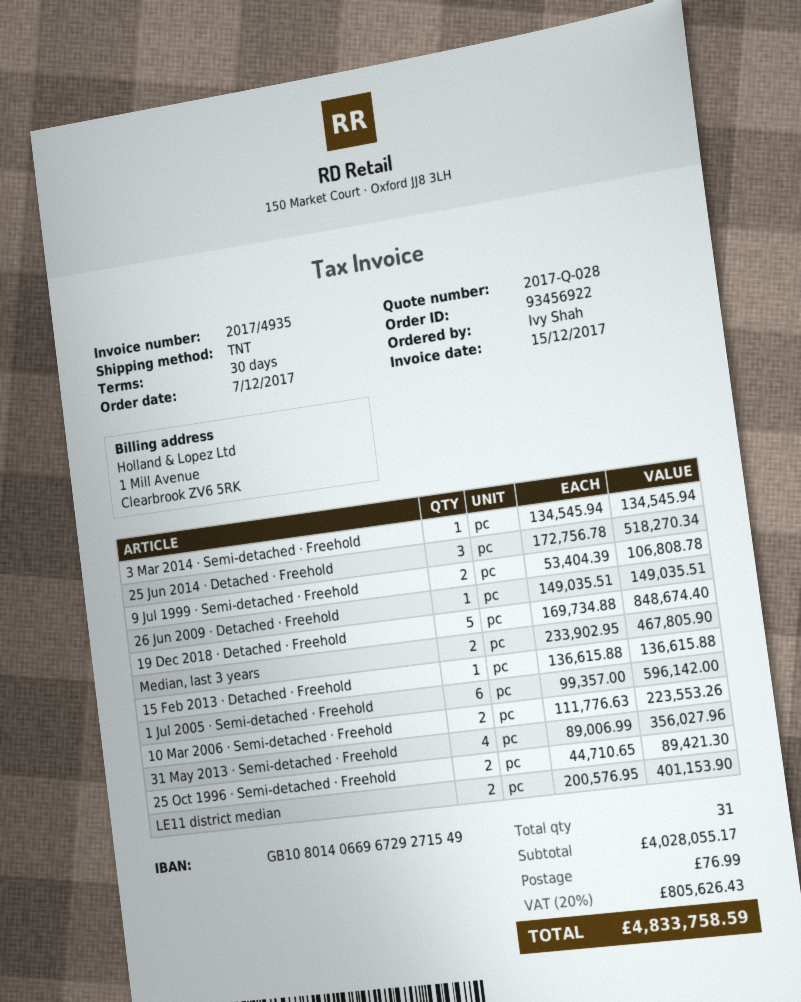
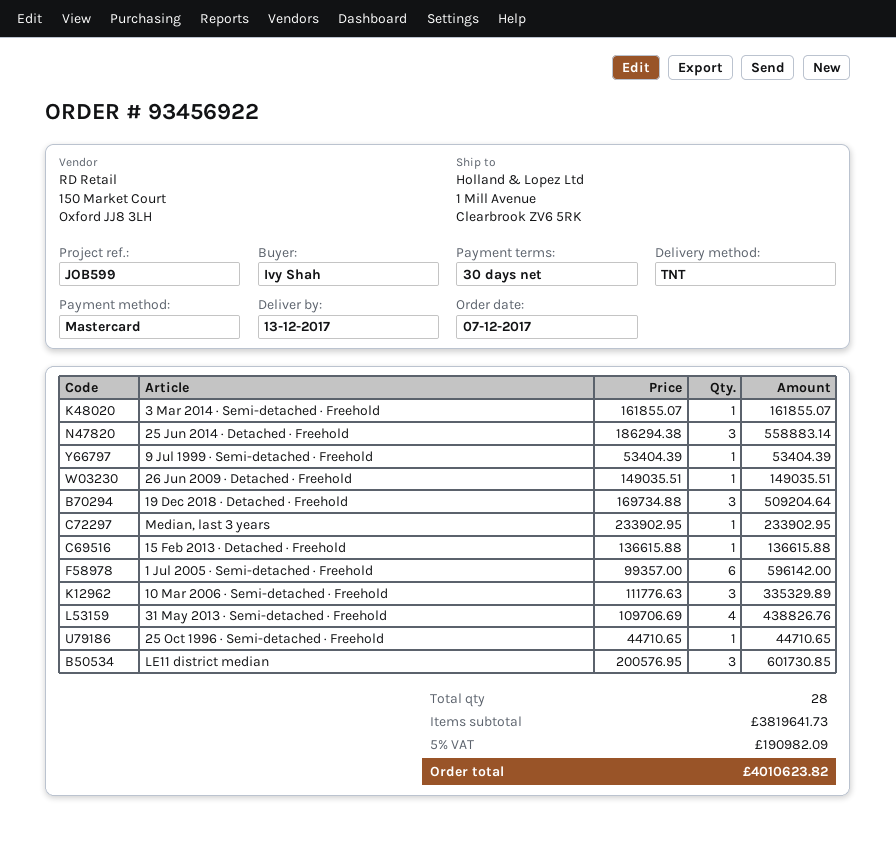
3 Mar 2014 · Semi-detached · Freehold: 1 x 134545.94 = 134545.94 -> 1 x 161855.07 = 161855.07
25 Jun 2014 · Detached · Freehold: 3 x 172756.78 = 518270.34 -> 3 x 186294.38 = 558883.14
9 Jul 1999 · Semi-detached · Freehold: 2 x 53404.39 = 106808.78 -> 1 x 53404.39 = 53404.39
19 Dec 2018 · Detached · Freehold: 5 x 169734.88 = 848674.40 -> 3 x 169734.88 = 509204.64
Median, last 3 years: 2 x 233902.95 = 467805.90 -> 1 x 233902.95 = 233902.95
10 Mar 2006 · Semi-detached · Freehold: 2 x 111776.63 = 223553.26 -> 3 x 111776.63 = 335329.89
31 May 2013 · Semi-detached · Freehold: 4 x 89006.99 = 356027.96 -> 4 x 109706.69 = 438826.76
25 Oct 1996 · Semi-detached · Freehold: 2 x 44710.65 = 89421.30 -> 1 x 44710.65 = 44710.65
LE11 district median: 2 x 200576.95 = 401153.90 -> 3 x 200576.95 = 601730.85
total quantity: 31 -> 28
subtotal: 4028055.17 -> 3819641.73
shipping: 76.99 -> none
tax: 20% = 805626.43 -> 5% = 190982.09
total: 4833758.59 -> 4010623.82

